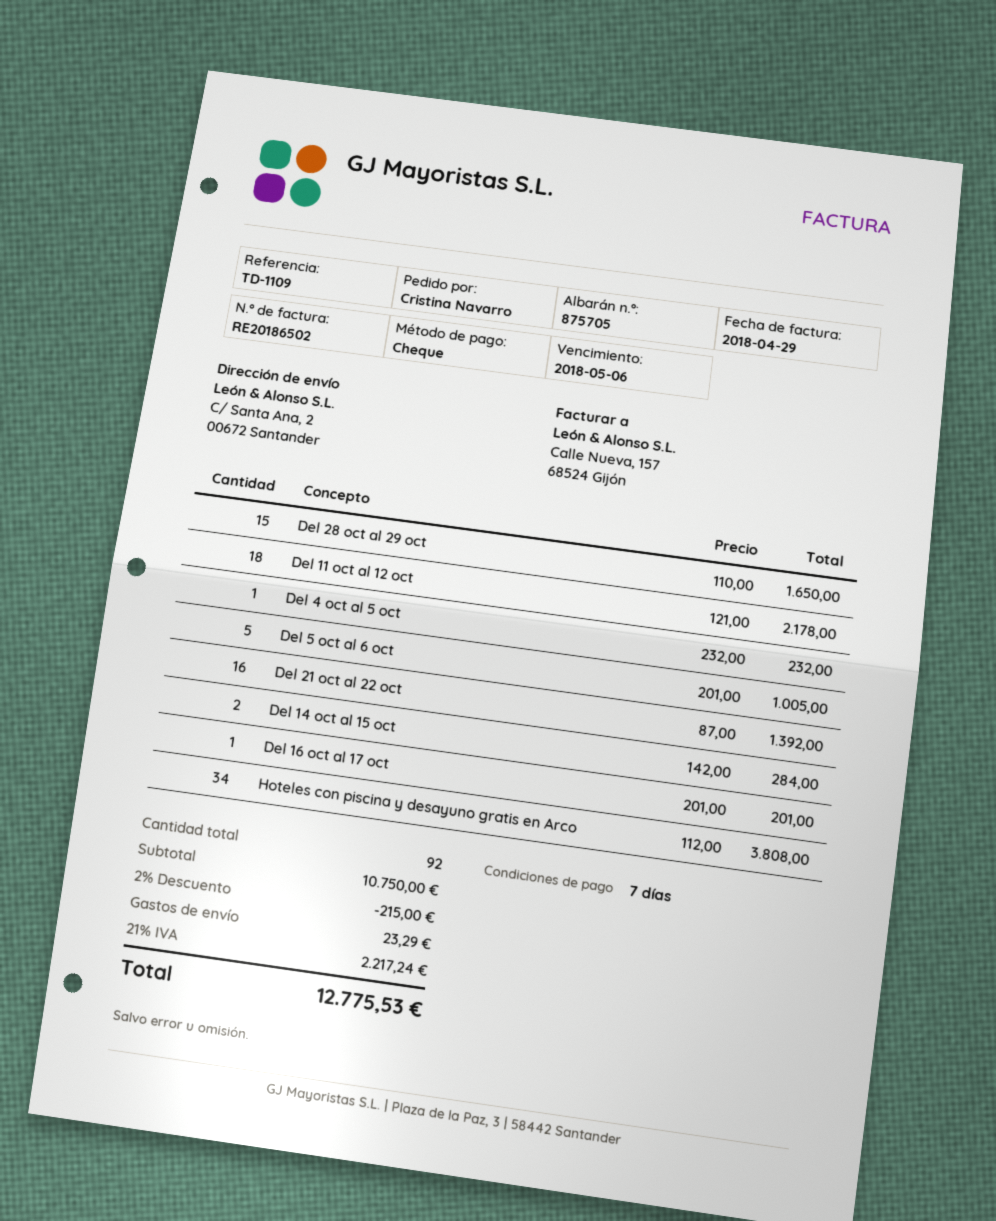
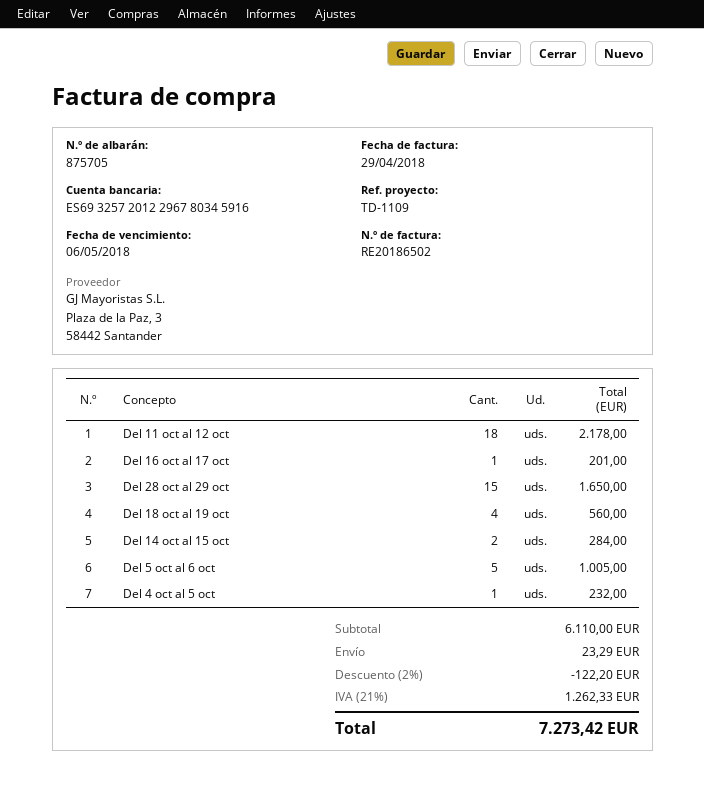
Del 21 oct al 22 oct: 16 for 1392.00 -> none
Hoteles con piscina y desayuno gratis en Arco: 34 for 3808.00 -> none
Del 18 oct al 19 oct: none -> 4 for 560.00
subtotal: 10750.00 -> 6110.00
discount: 2% = 215.00 -> 2% = 122.20
tax: 21% = 2217.24 -> 21% = 1262.33
total: 12775.53 -> 7273.42

